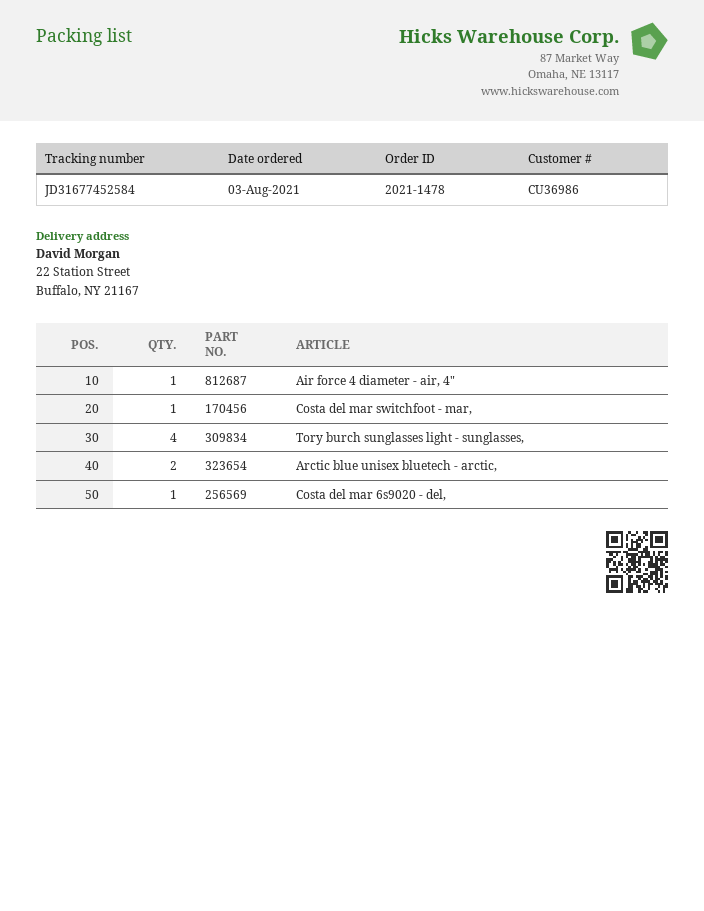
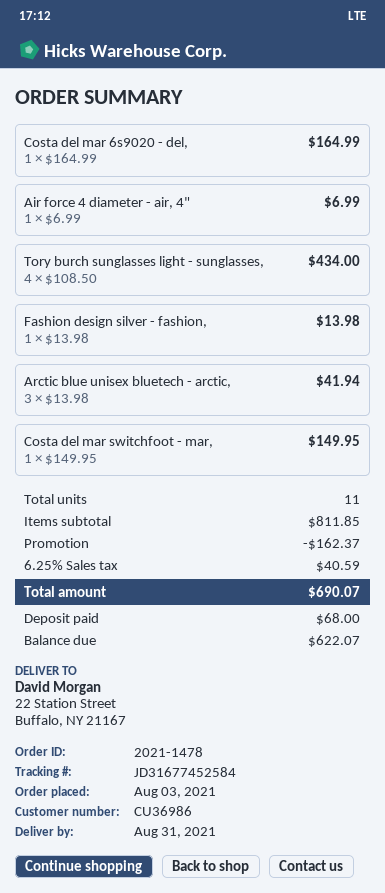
Arctic blue unisex bluetech - arctic,: 2 -> 3
Fashion design silver - fashion,: none -> 1

